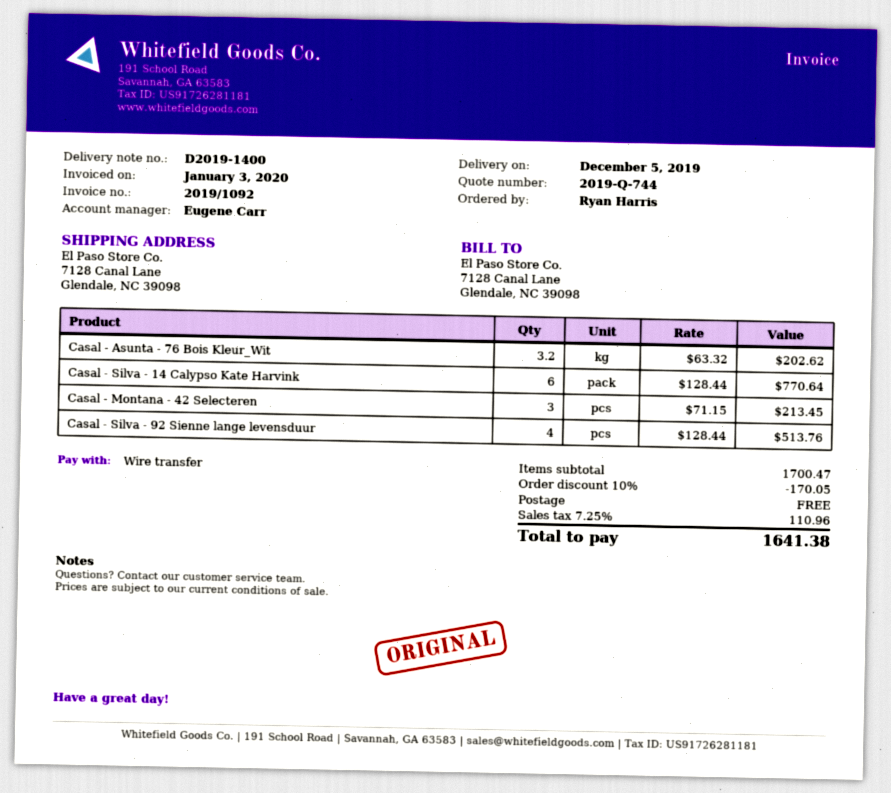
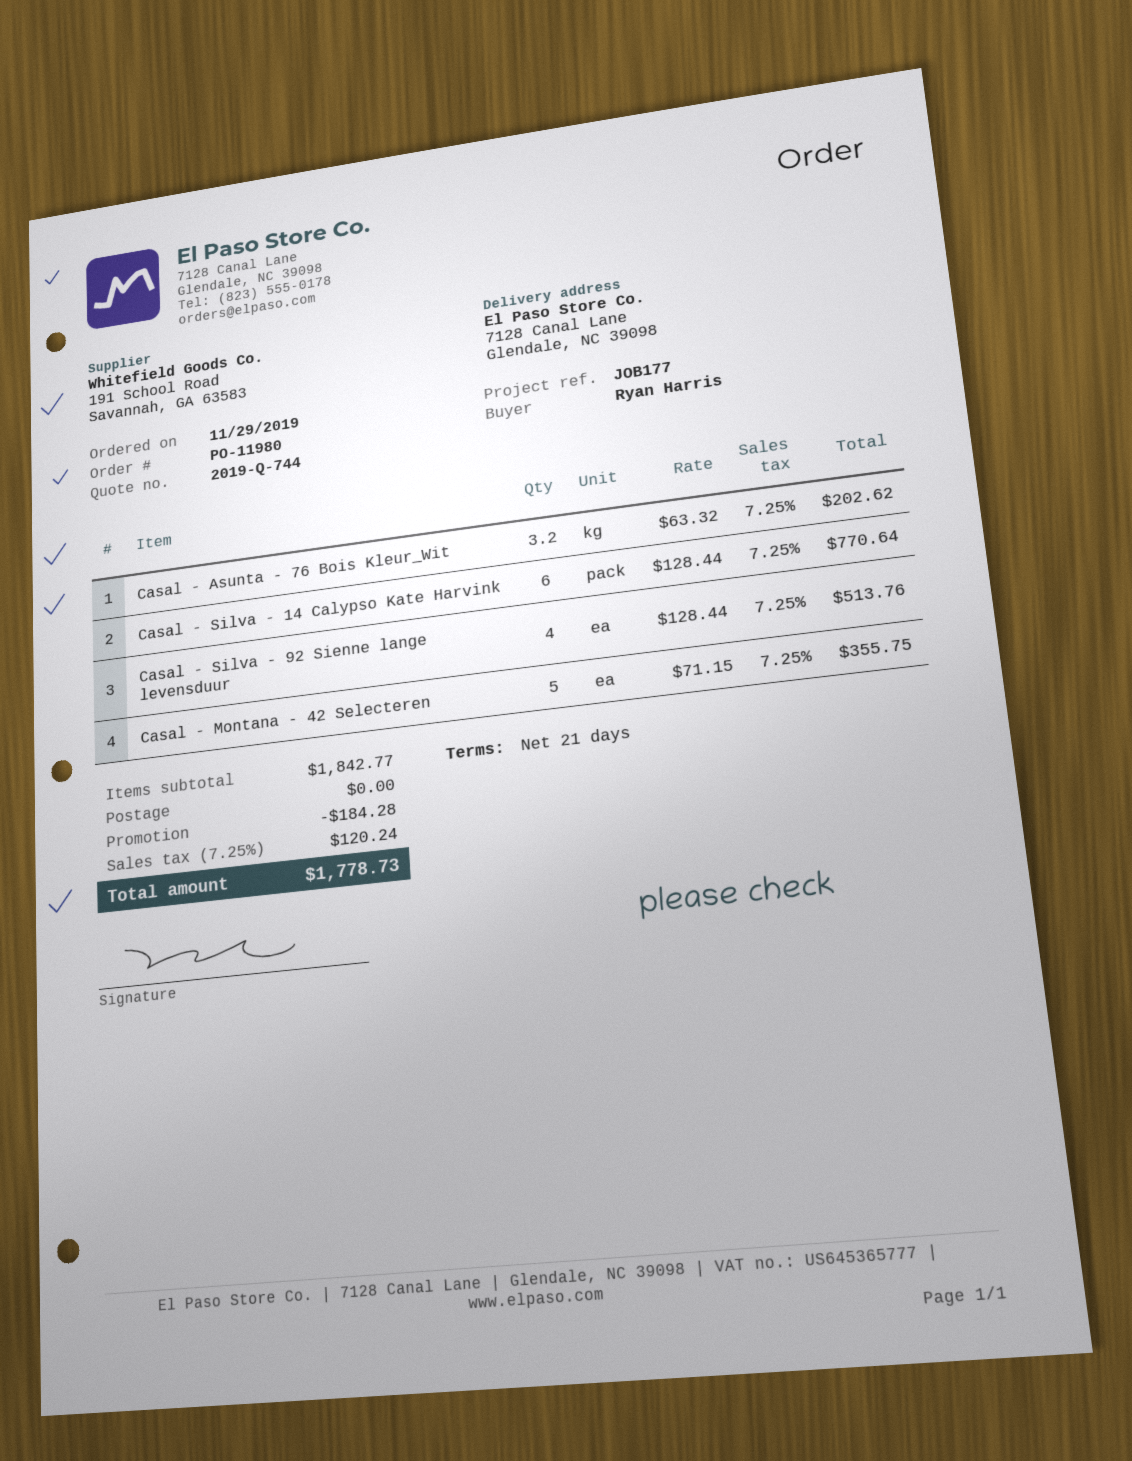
Casal - Montana - 42 Selecteren: 3 x 71.15 = 213.45 -> 5 x 71.15 = 355.75
subtotal: 1700.47 -> 1842.77
discount: 170.05 -> 184.28
tax: 7.25% = 110.96 -> 7.25% = 120.24
total: 1641.38 -> 1778.73

